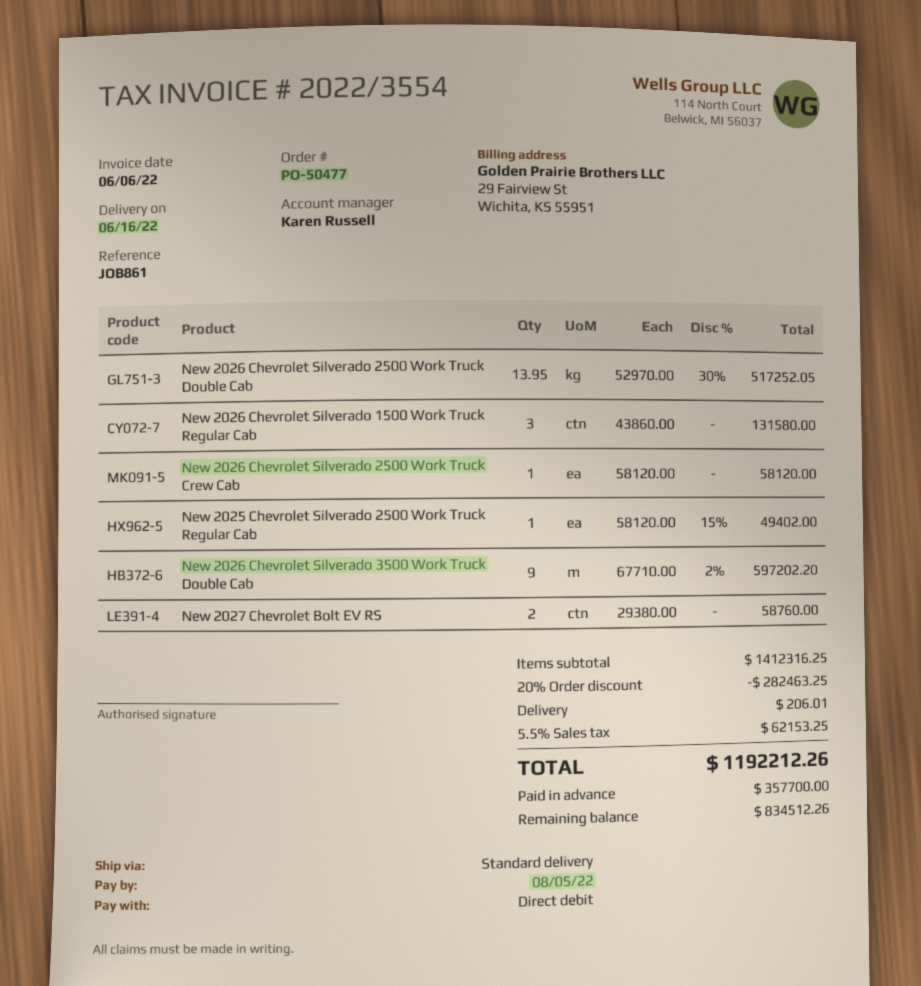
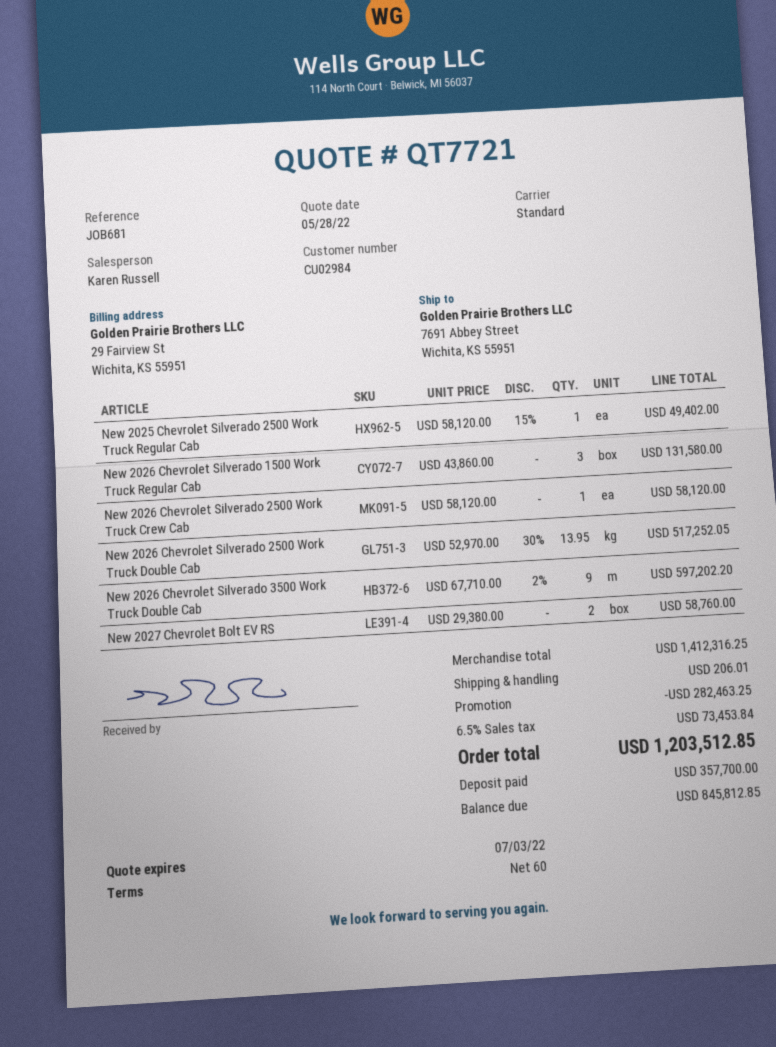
reference: JOB861 -> JOB681
tax: 5.5% = 62153.25 -> 6.5% = 73453.84
total: 1192212.26 -> 1203512.85
balance: 834512.26 -> 845812.85

